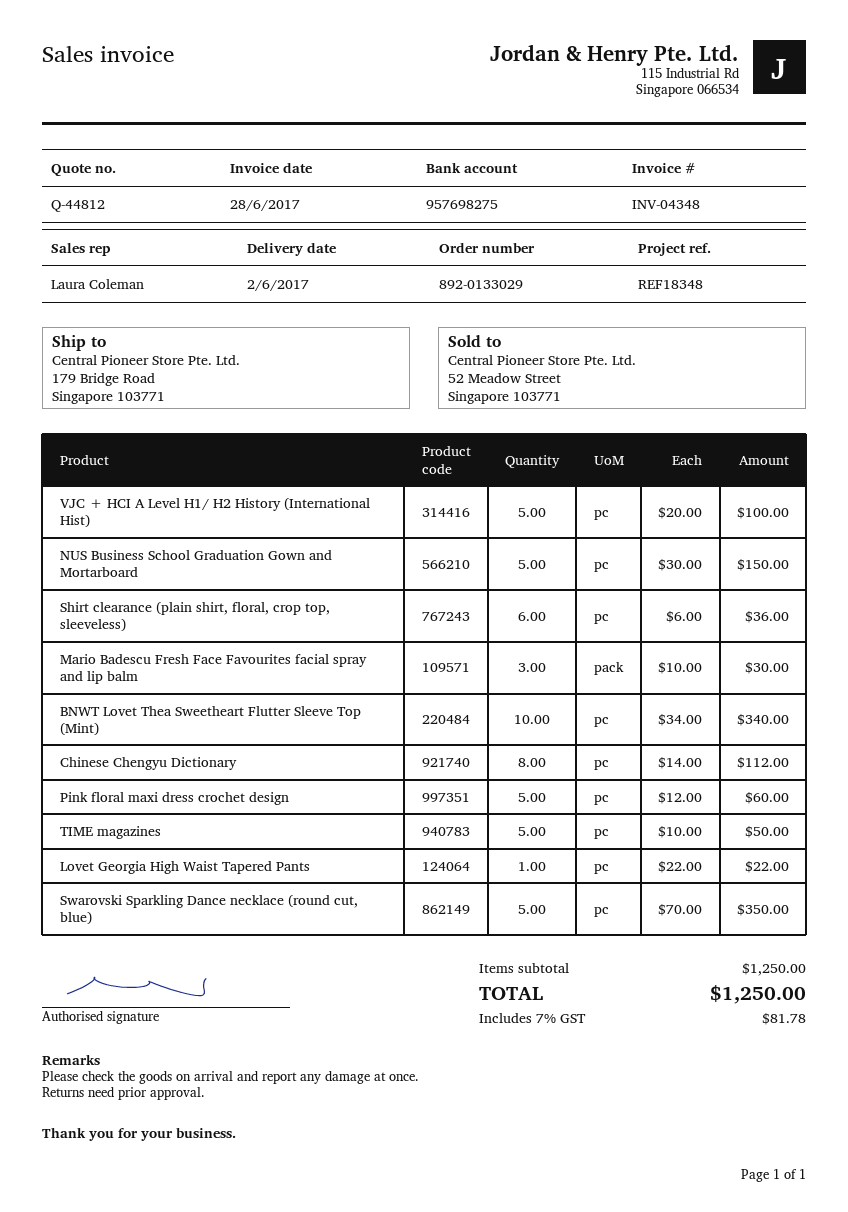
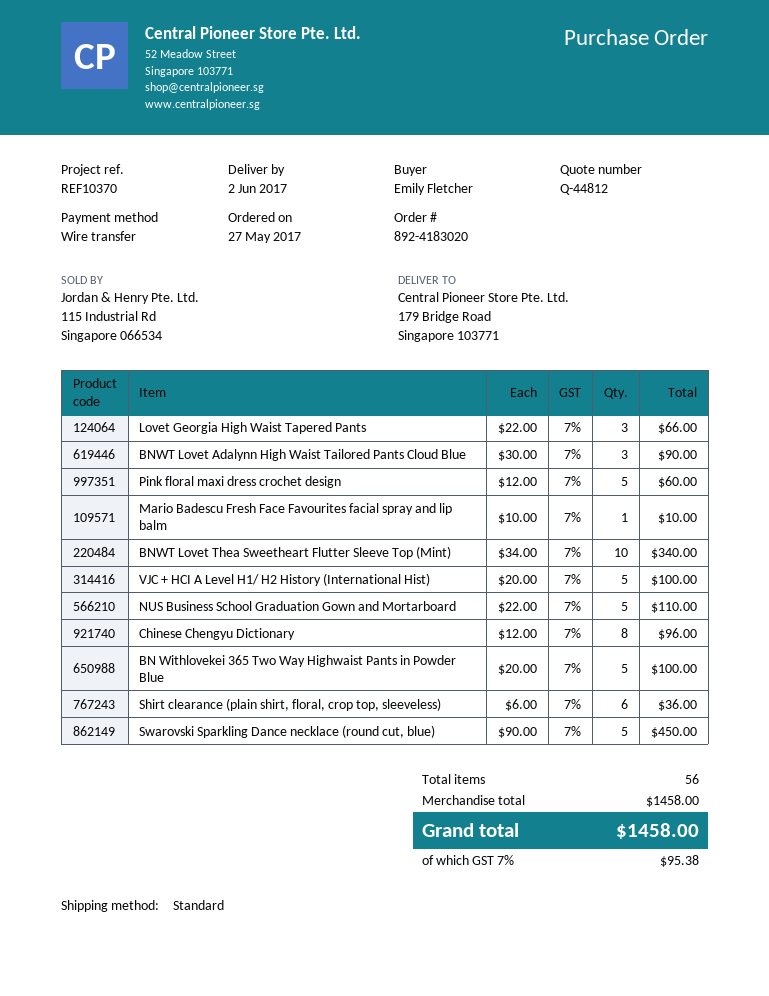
order number: 892-0133029 -> 892-4183020
reference: REF18348 -> REF10370
NUS Business School Graduation Gown and Mortarboard: 5 x 30.00 = 150.00 -> 5 x 22.00 = 110.00
Mario Badescu Fresh Face Favourites facial spray and lip balm: 3 x 10.00 = 30.00 -> 1 x 10.00 = 10.00
Chinese Chengyu Dictionary: 8 x 14.00 = 112.00 -> 8 x 12.00 = 96.00
TIME magazines: 5 x 10.00 = 50.00 -> none
Lovet Georgia High Waist Tapered Pants: 1 x 22.00 = 22.00 -> 3 x 22.00 = 66.00
Swarovski Sparkling Dance necklace (round cut, blue): 5 x 70.00 = 350.00 -> 5 x 90.00 = 450.00
BNWT Lovet Adalynn High Waist Tailored Pants Cloud Blue: none -> 3 x 30.00 = 90.00
BN Withlovekei 365 Two Way Highwaist Pants in Powder Blue: none -> 5 x 20.00 = 100.00
subtotal: 1250.00 -> 1458.00
tax: 7% = 81.78 -> 7% = 95.38
total: 1250.00 -> 1458.00

